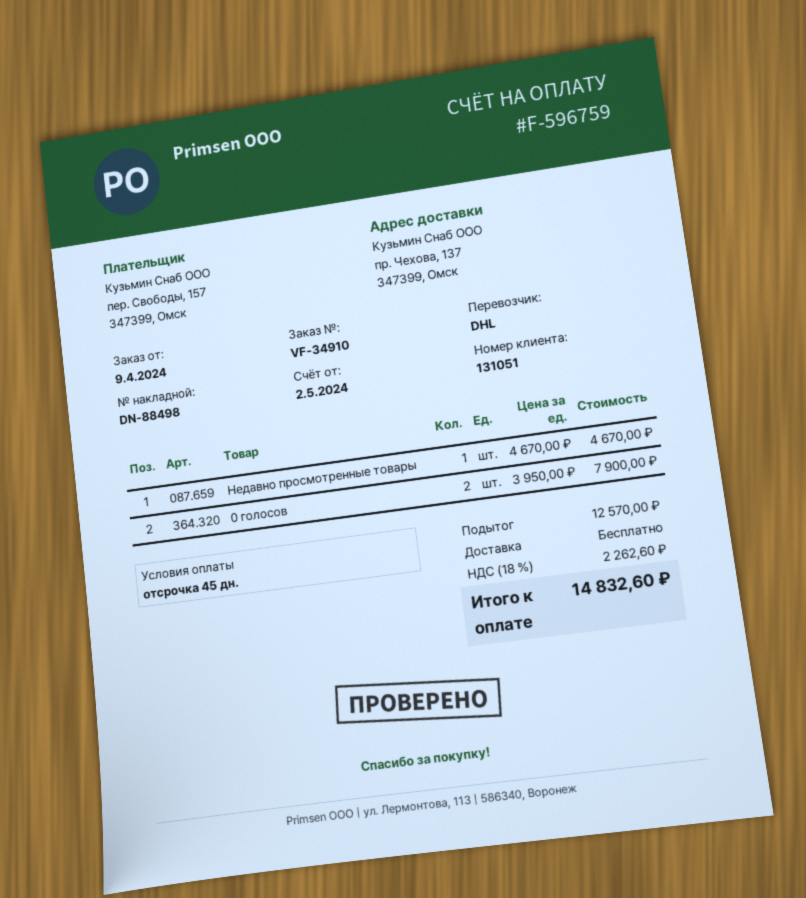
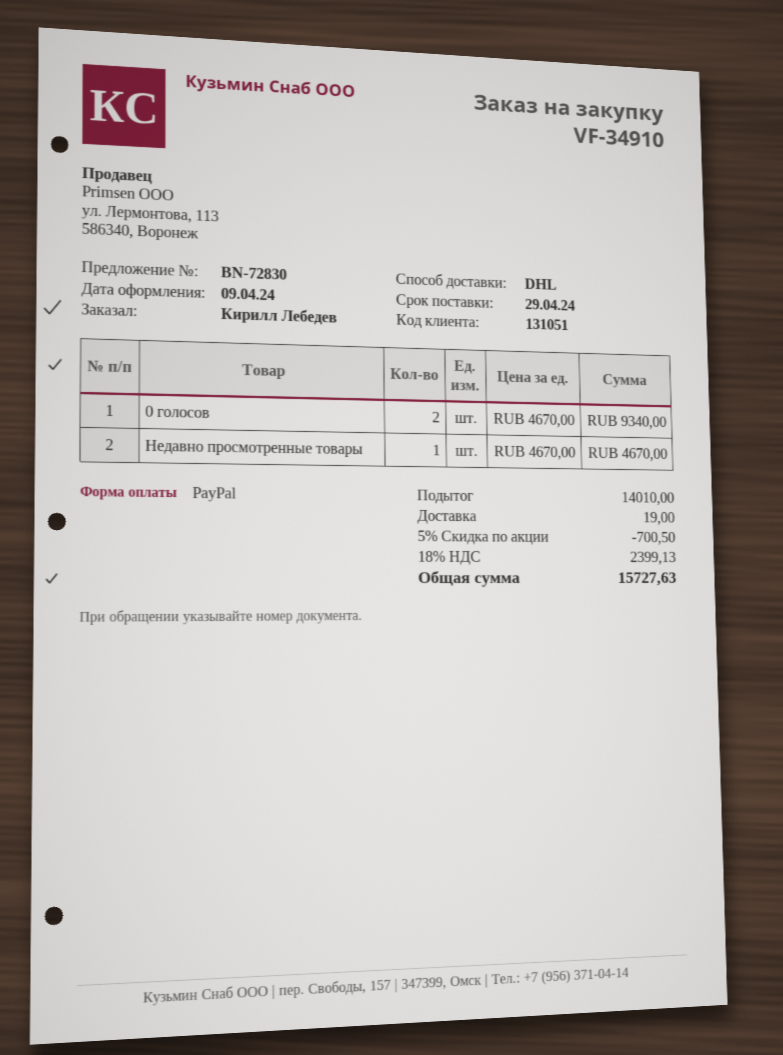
0 голосов: 2 x 3950.00 = 7900.00 -> 2 x 4670.00 = 9340.00
subtotal: 12570.00 -> 14010.00
discount: none -> 5% = 700.50
shipping: 0.00 -> 19.00
tax: 18% = 2262.60 -> 18% = 2399.13
total: 14832.60 -> 15727.63

